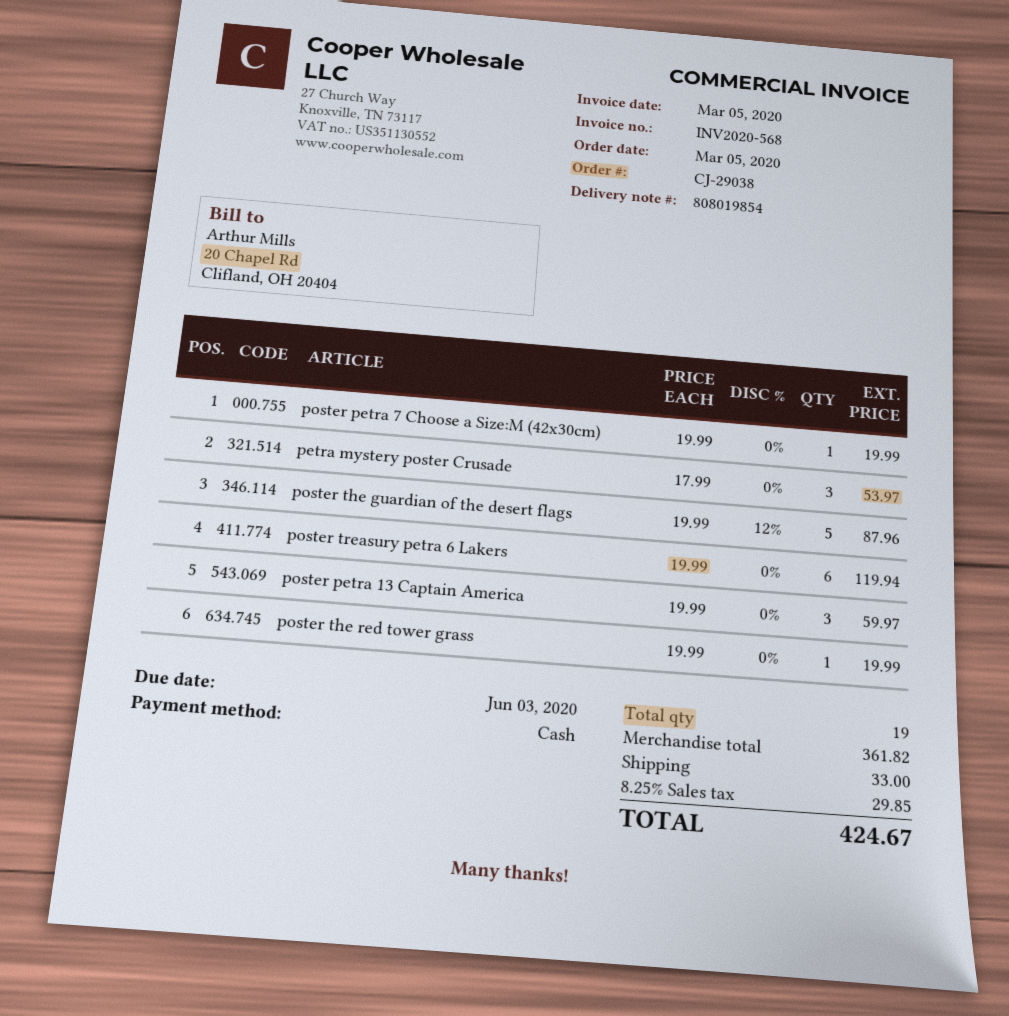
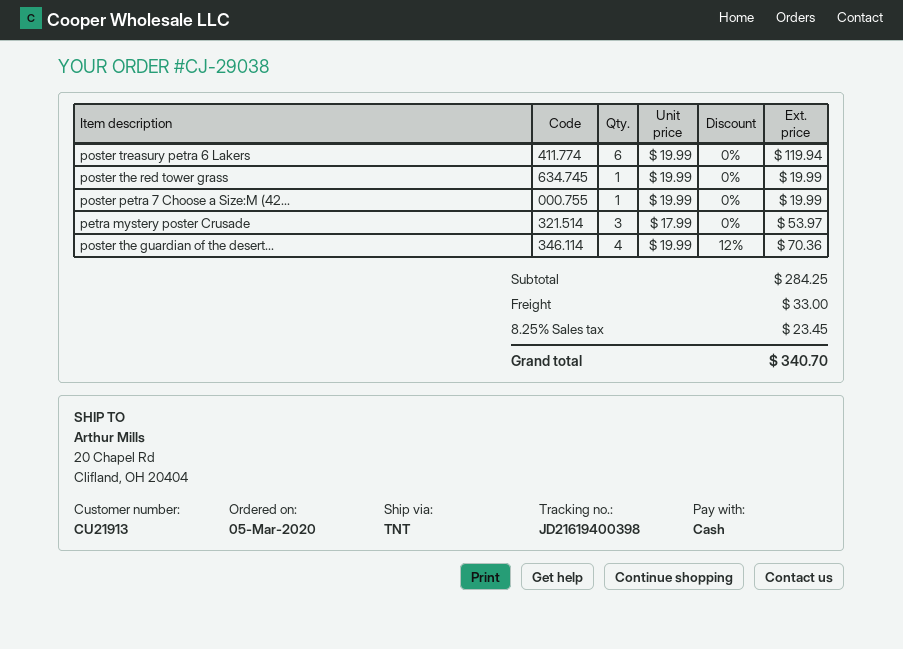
poster the guardian of the desert flags: 5 x 19.99 - 12% = 87.96 -> 4 x 19.99 - 12% = 70.36
poster petra 13 Captain America: 3 x 19.99 = 59.97 -> none
subtotal: 361.82 -> 284.25
tax: 8.25% = 29.85 -> 8.25% = 23.45
total: 424.67 -> 340.70

